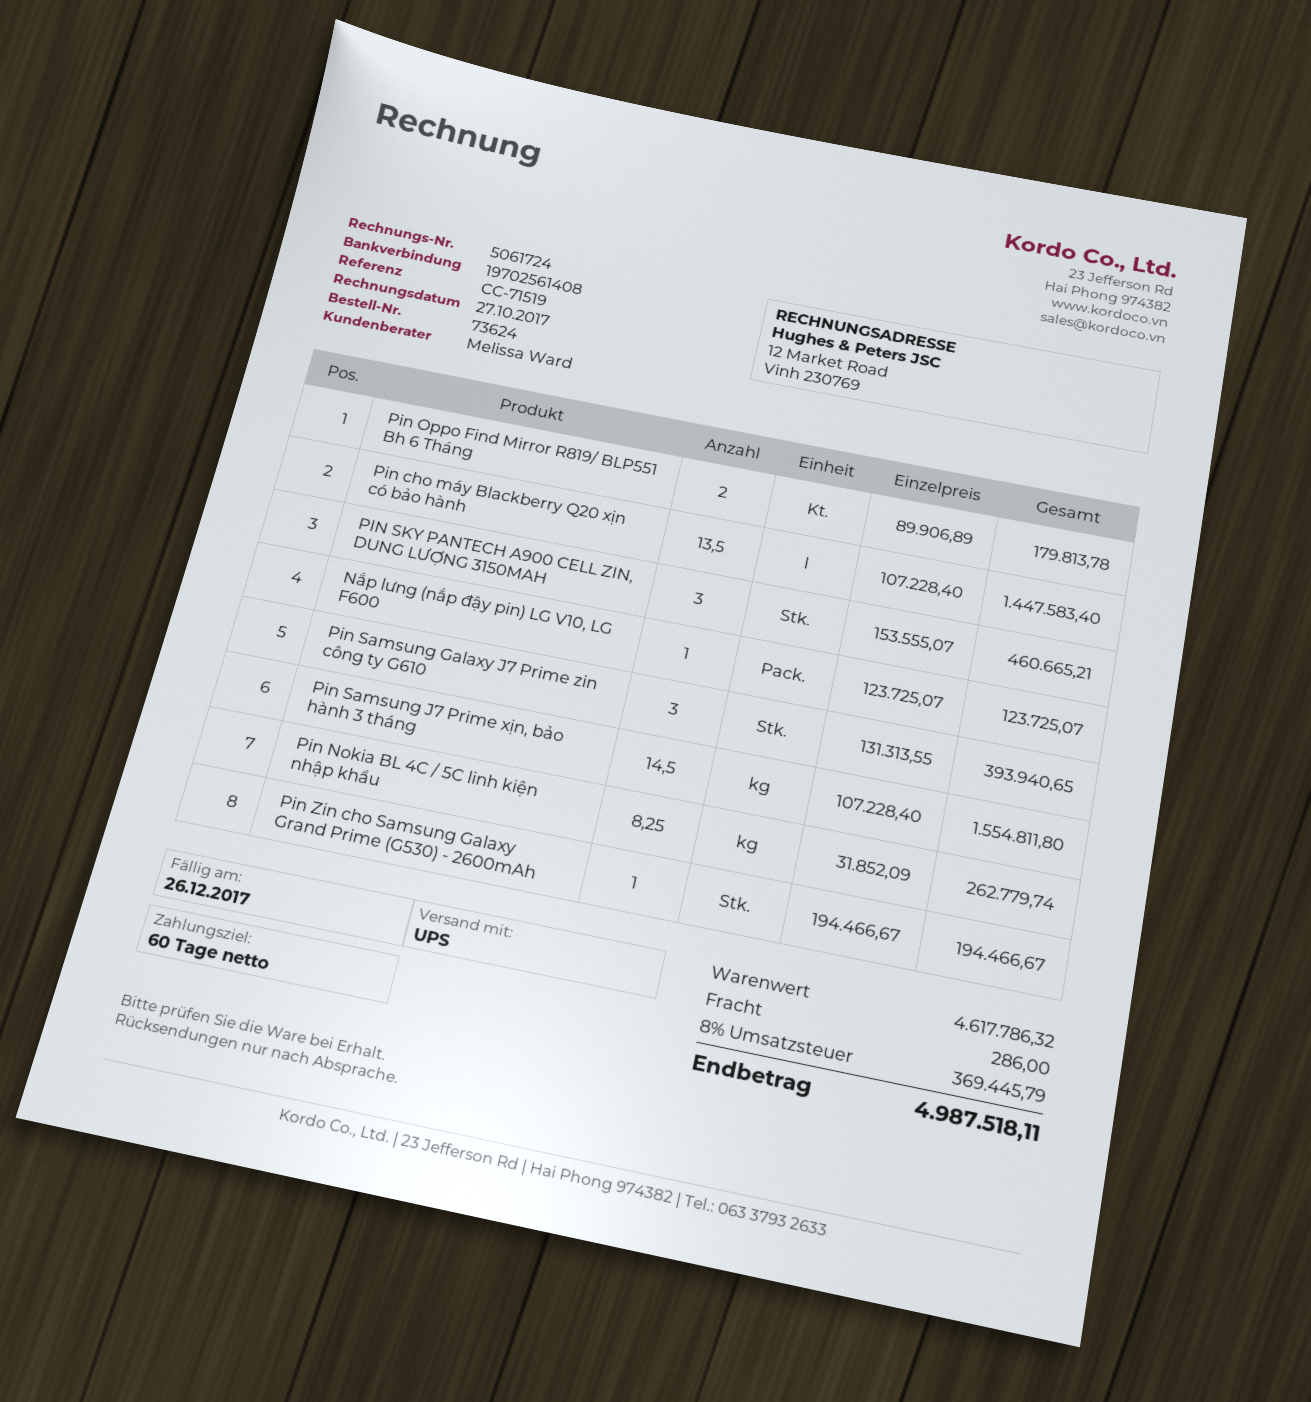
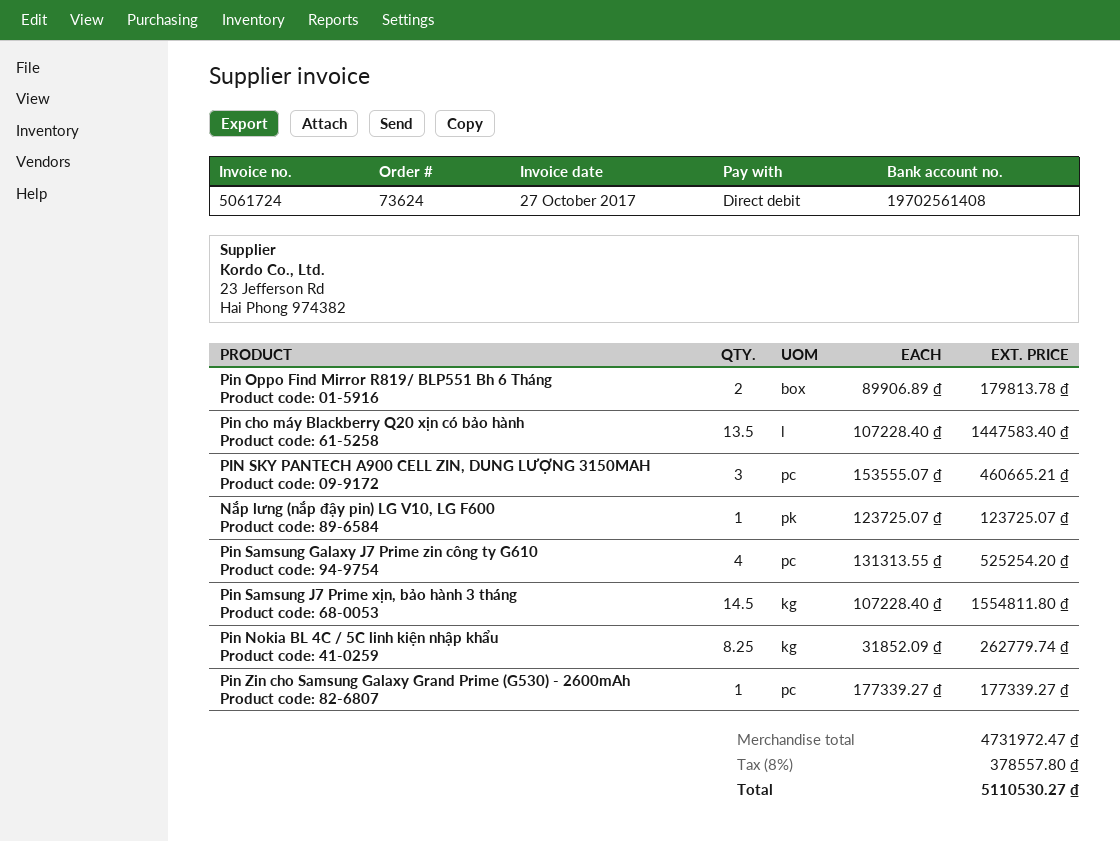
Pin Samsung Galaxy J7 Prime zin công ty G610: 3 x 131313.55 = 393940.65 -> 4 x 131313.55 = 525254.20
Pin Zin cho Samsung Galaxy Grand Prime (G530) - 2600mAh: 1 x 194466.67 = 194466.67 -> 1 x 177339.27 = 177339.27
subtotal: 4617786.32 -> 4731972.47
shipping: 286.00 -> none
tax: 8% = 369445.79 -> 8% = 378557.80
total: 4987518.11 -> 5110530.27

